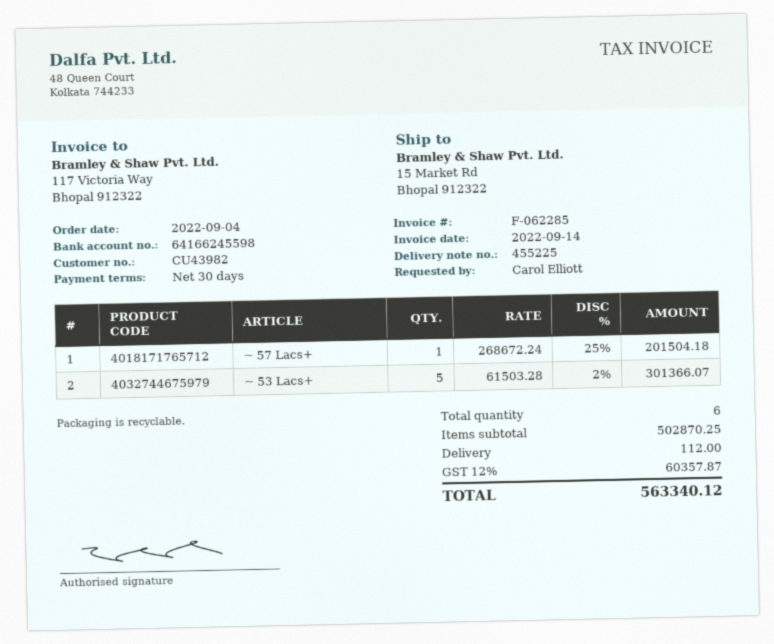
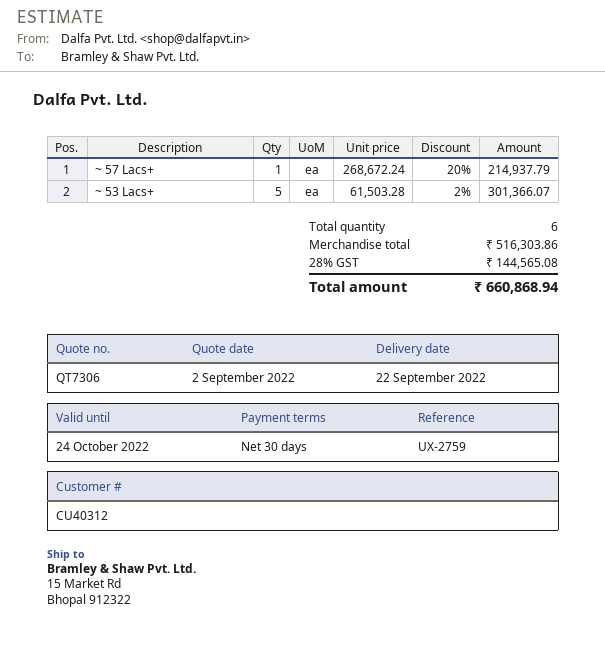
customer number: CU43982 -> CU40312
~ 57 Lacs+: 1 x 268672.24 - 25% = 201504.18 -> 1 x 268672.24 - 20% = 214937.79
subtotal: 502870.25 -> 516303.86
shipping: 112.00 -> none
tax: 12% = 60357.87 -> 28% = 144565.08
total: 563340.12 -> 660868.94

